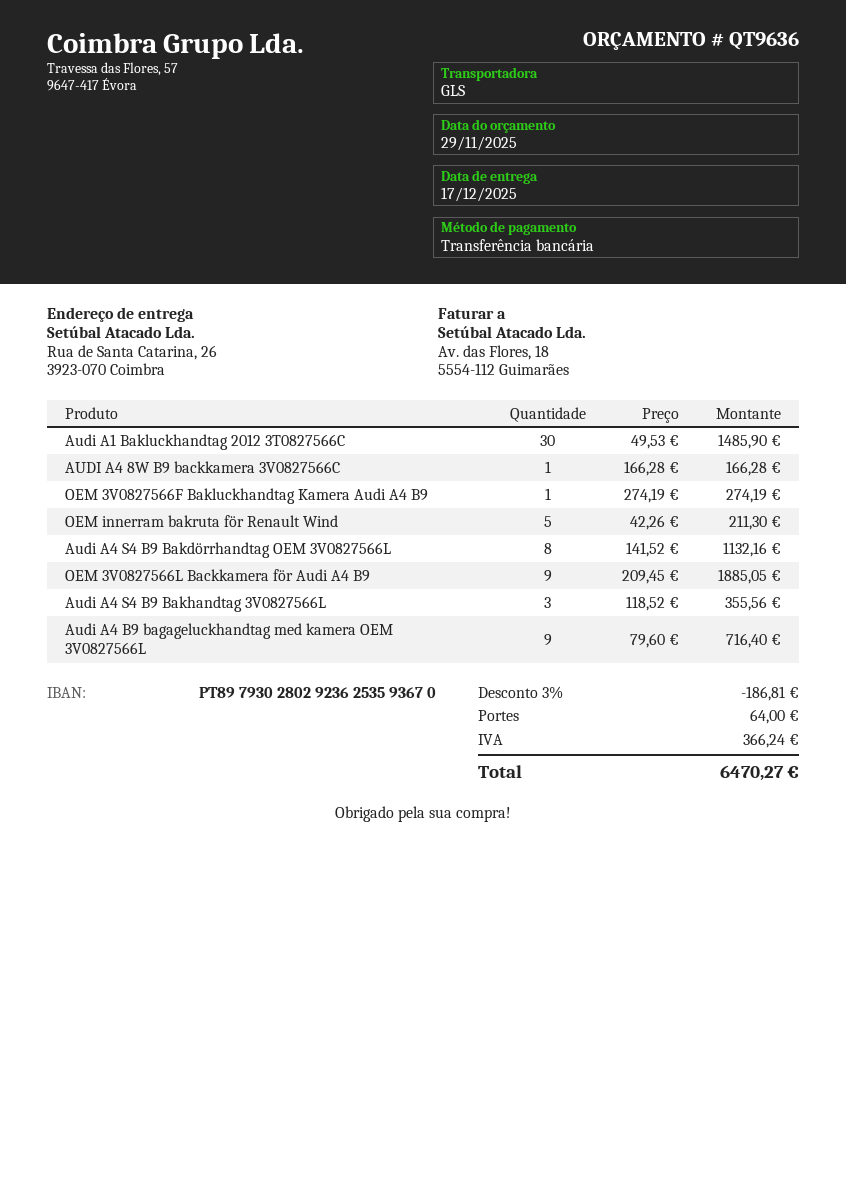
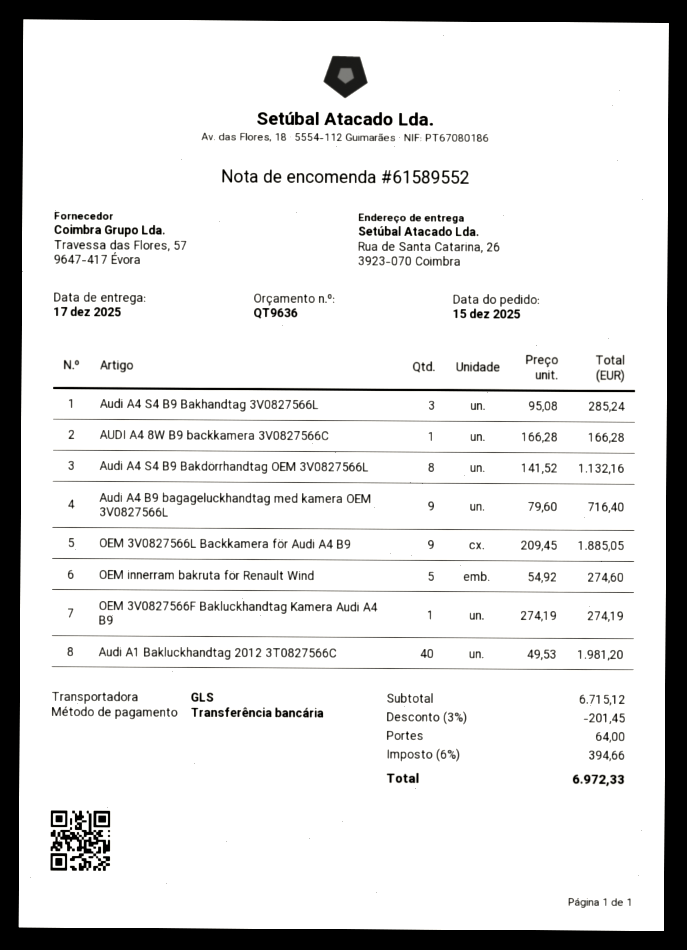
Audi A1 Bakluckhandtag 2012 3T0827566C: 30 x 49.53 = 1485.90 -> 40 x 49.53 = 1981.20
OEM innerram bakruta för Renault Wind: 5 x 42.26 = 211.30 -> 5 x 54.92 = 274.60
Audi A4 S4 B9 Bakhandtag 3V0827566L: 3 x 118.52 = 355.56 -> 3 x 95.08 = 285.24
discount: 3% = 186.81 -> 3% = 201.45
tax: 366.24 -> 394.66
total: 6470.27 -> 6972.33

